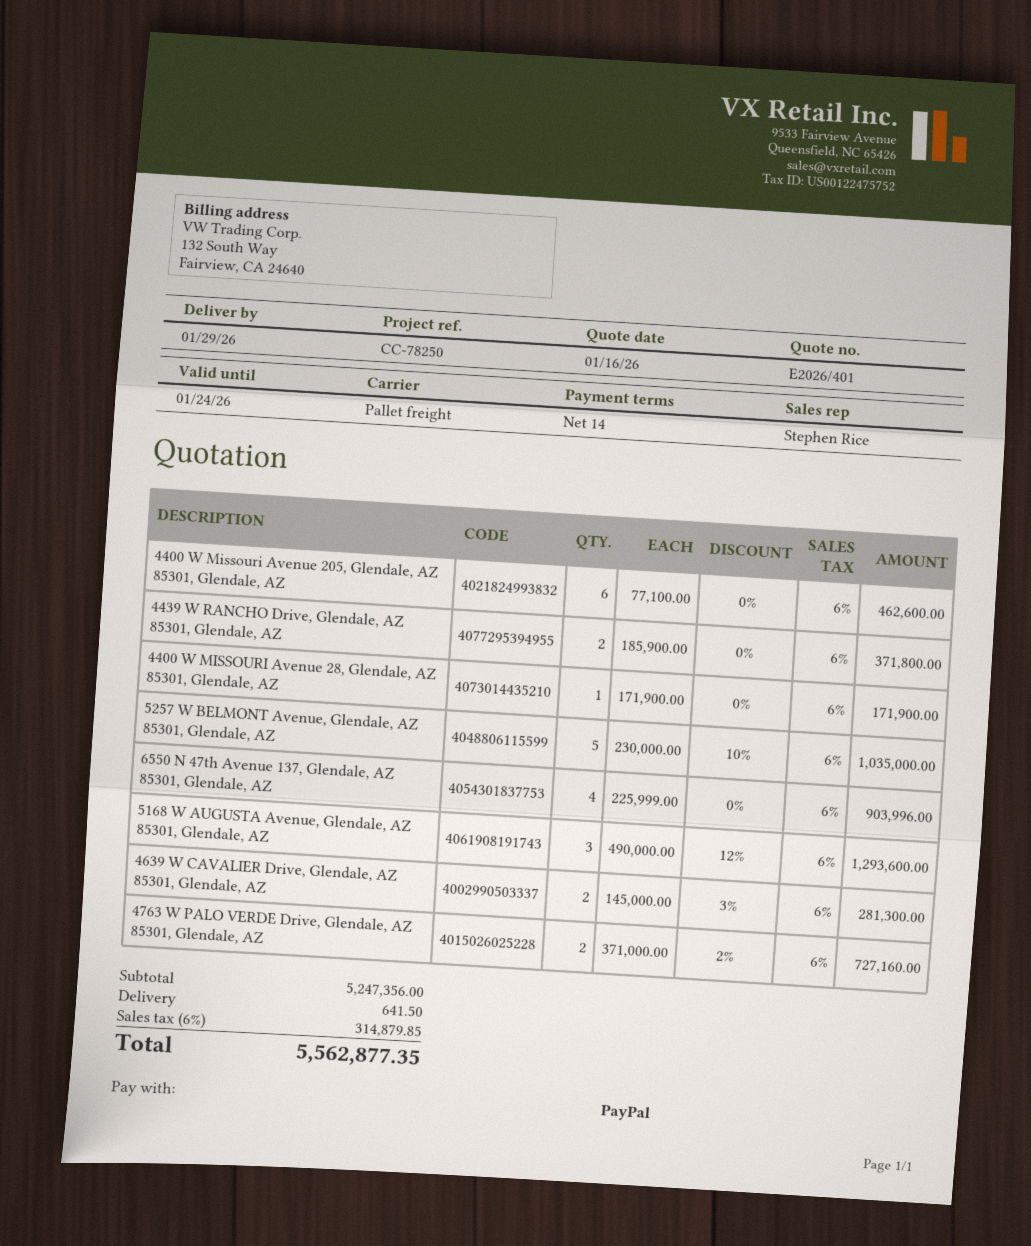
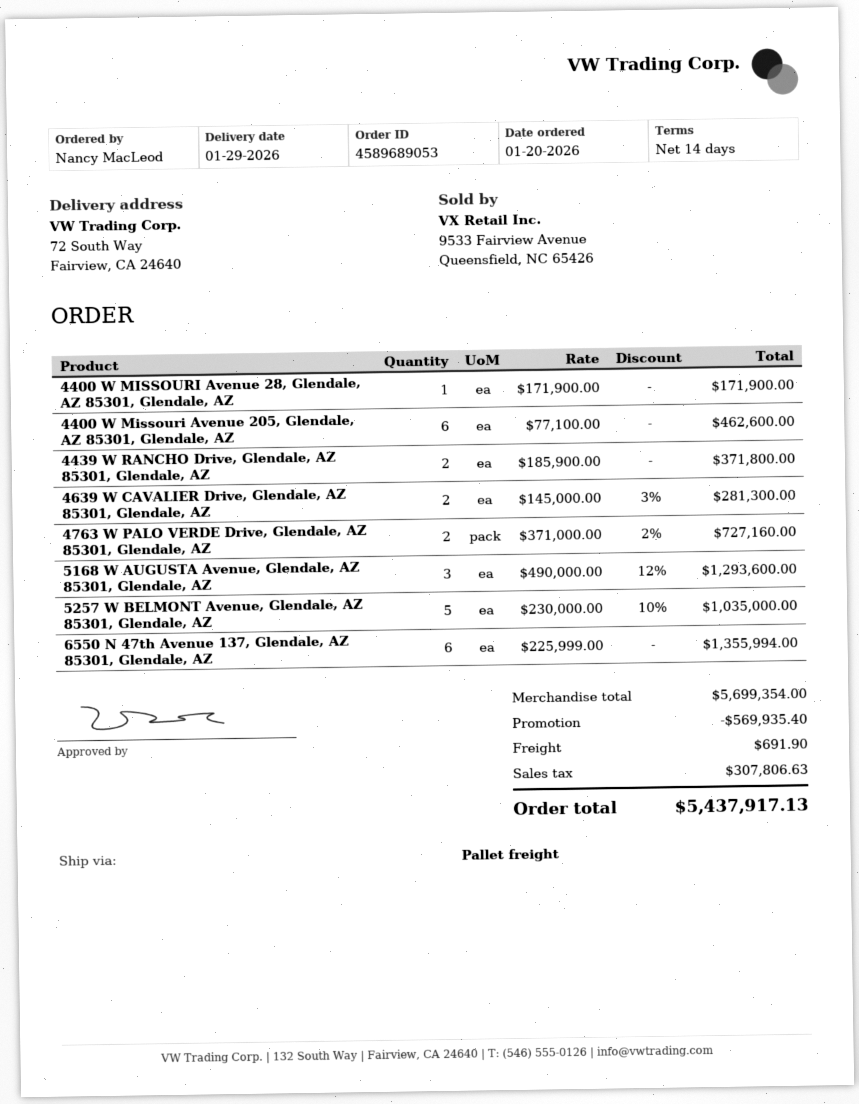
6550 N 47th Avenue 137, Glendale, AZ 85301, Glendale, AZ: 4 x 225999.00 = 903996.00 -> 6 x 225999.00 = 1355994.00
subtotal: 5247356.00 -> 5699354.00
discount: none -> 569935.40
shipping: 641.50 -> 691.90
tax: 314879.85 -> 307806.63
total: 5562877.35 -> 5437917.13

